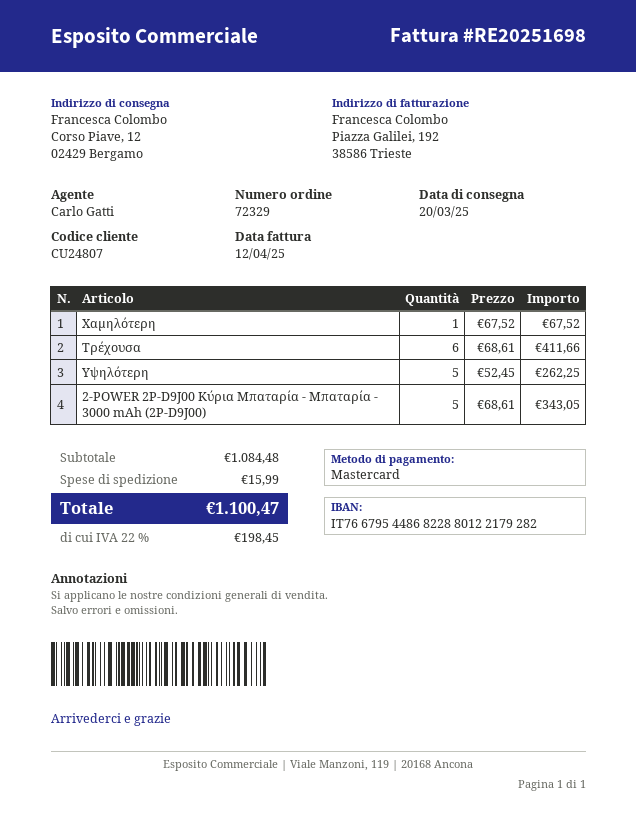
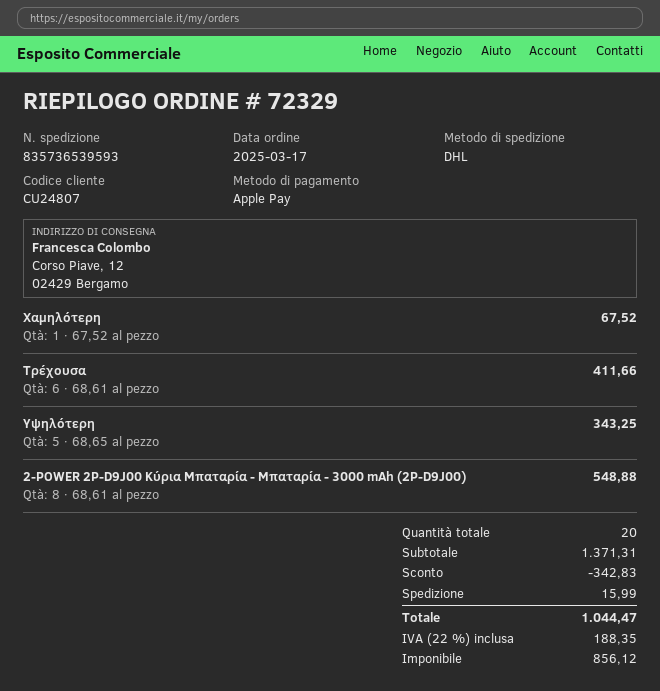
payment method: Mastercard -> Apple Pay
Υψηλότερη: 5 x 52.45 = 262.25 -> 5 x 68.65 = 343.25
2-POWER 2P-D9J00 Κύρια Μπαταρία - Μπαταρία - 3000 mAh (2P-D9J00): 5 x 68.61 = 343.05 -> 8 x 68.61 = 548.88
subtotal: 1084.48 -> 1371.31
discount: none -> 342.83
tax: 22% = 198.45 -> 22% = 188.35
total: 1100.47 -> 1044.47

